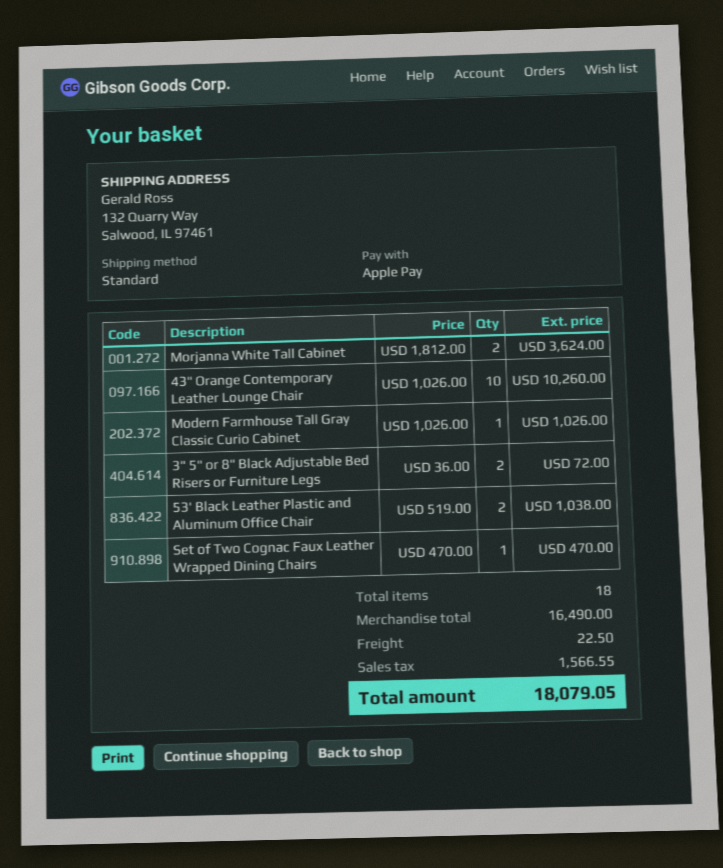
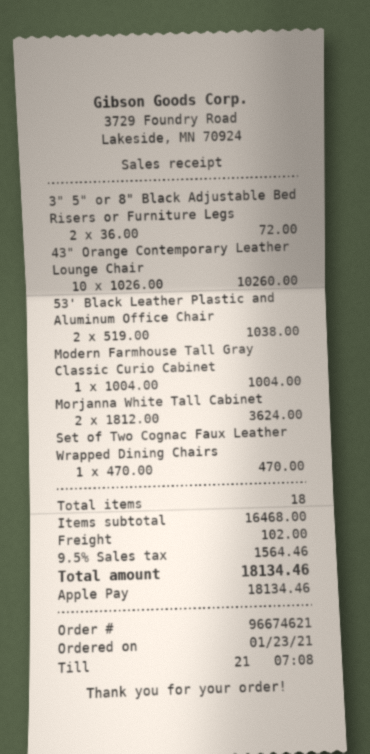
Modern Farmhouse Tall Gray Classic Curio Cabinet: 1 x 1026.00 = 1026.00 -> 1 x 1004.00 = 1004.00
subtotal: 16490.00 -> 16468.00
shipping: 22.50 -> 102.00
tax: 1566.55 -> 1564.46
total: 18079.05 -> 18134.46

